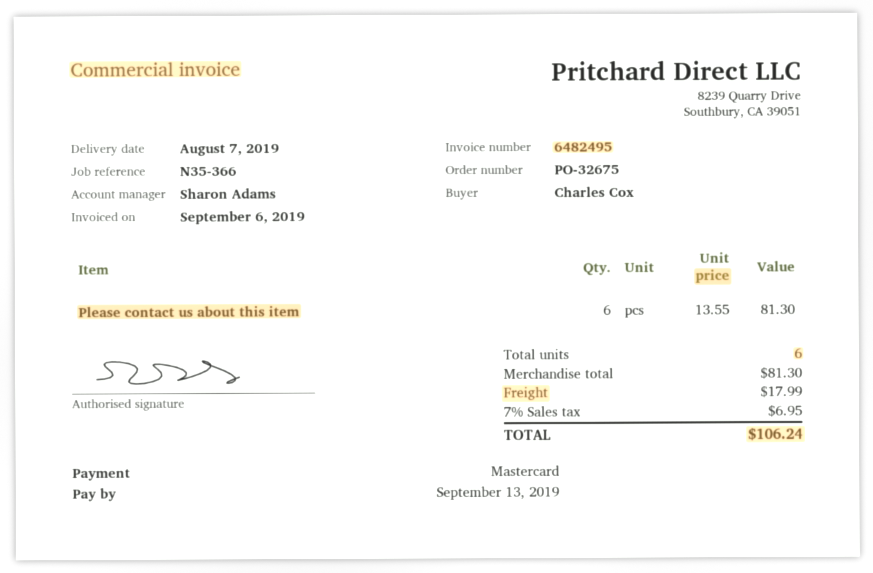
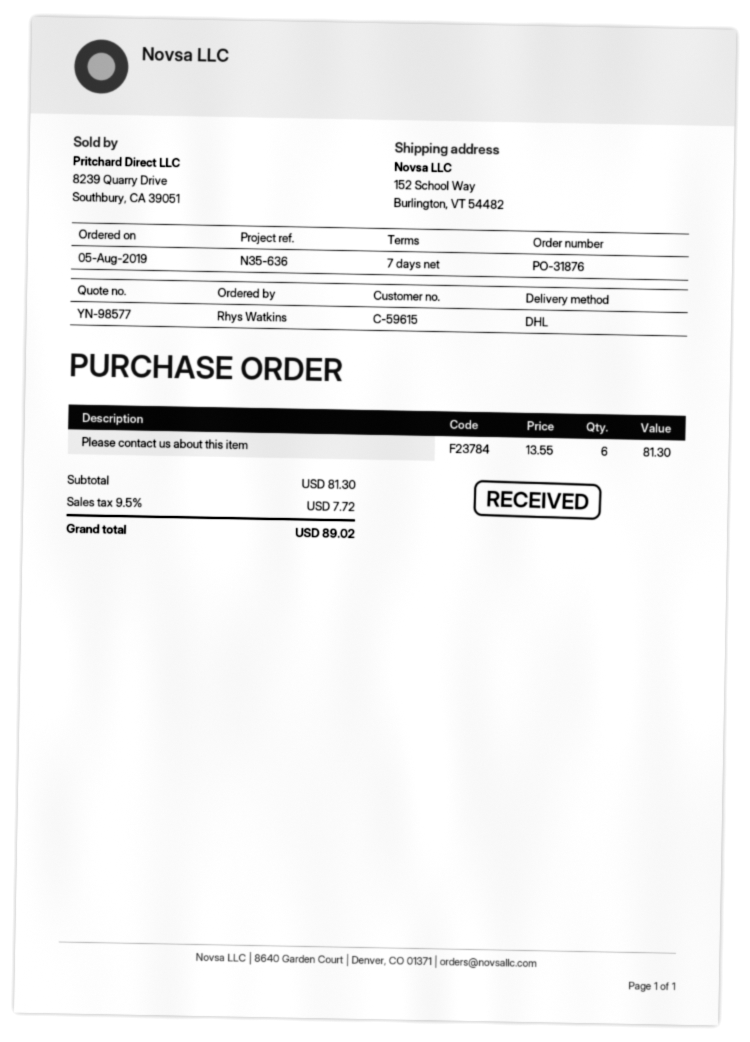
order number: PO-32675 -> PO-31876
reference: N35-366 -> N35-636
ordered by: Charles Cox -> Rhys Watkins
shipping: 17.99 -> none
tax: 7% = 6.95 -> 9.5% = 7.72
total: 106.24 -> 89.02

